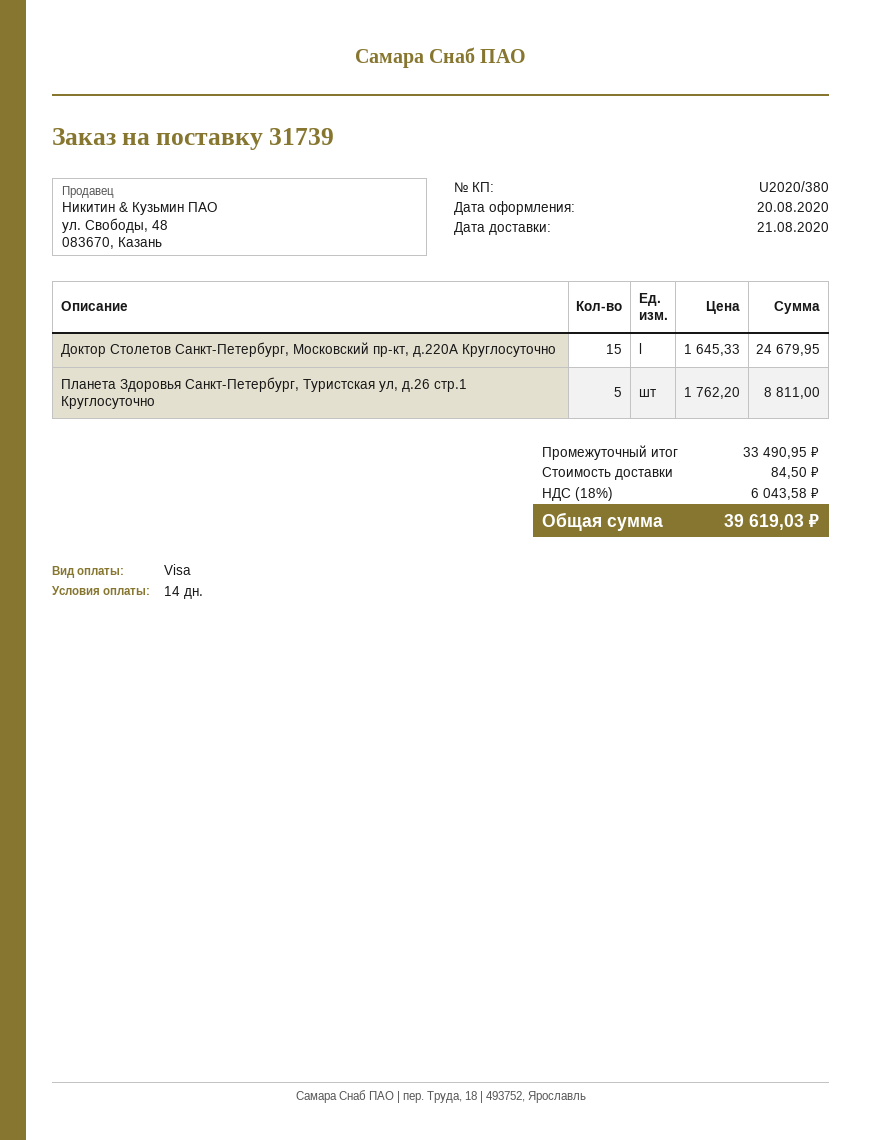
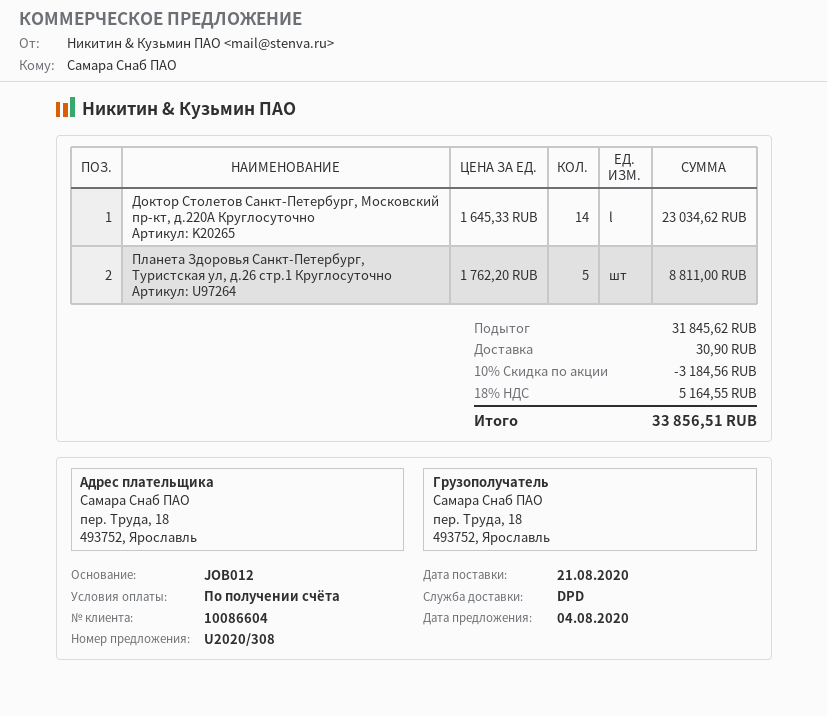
quote number: U2020/380 -> U2020/308
payment terms: 14 days -> on receipt
Доктор Столетов Санкт-Петербург, Московский пр-кт, д.220А Круглосуточно: 15 x 1645.33 = 24679.95 -> 14 x 1645.33 = 23034.62
subtotal: 33490.95 -> 31845.62
discount: none -> 10% = 3184.56
shipping: 84.50 -> 30.90
tax: 18% = 6043.58 -> 18% = 5164.55
total: 39619.03 -> 33856.51

